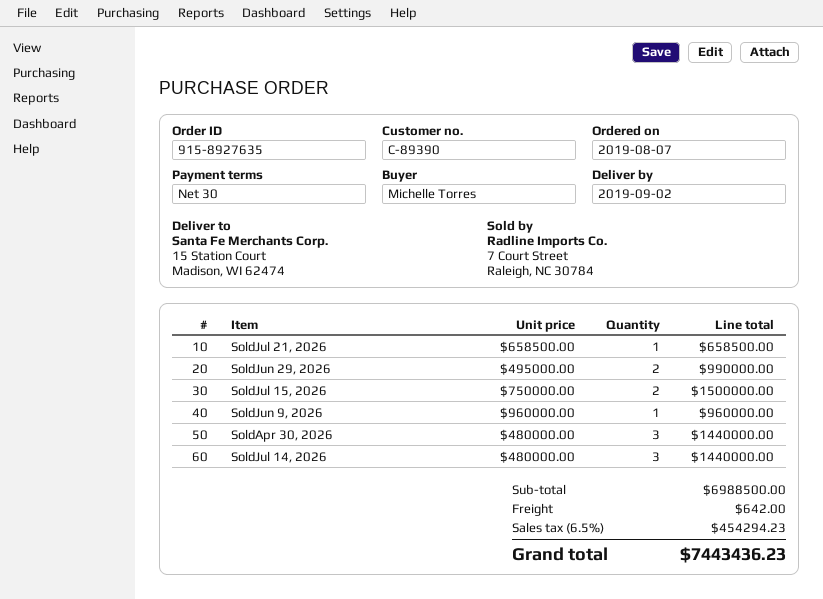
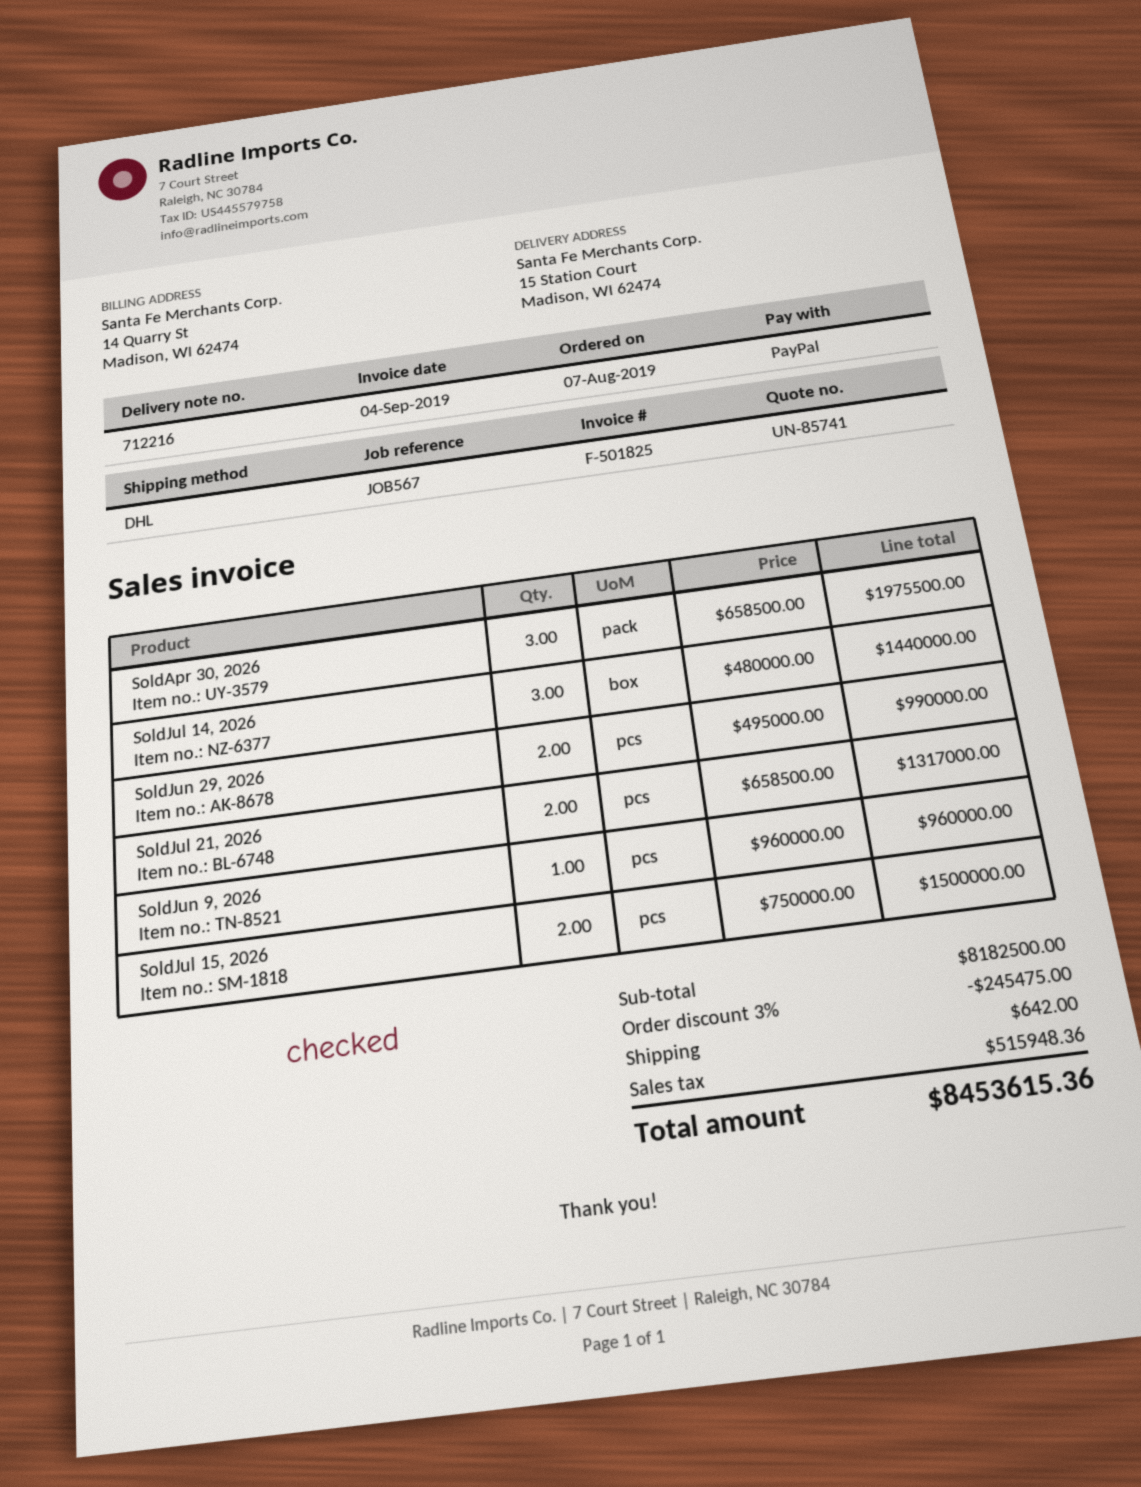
SoldJul 21, 2026: 1 x 658500.00 = 658500.00 -> 2 x 658500.00 = 1317000.00
SoldApr 30, 2026: 3 x 480000.00 = 1440000.00 -> 3 x 658500.00 = 1975500.00
subtotal: 6988500.00 -> 8182500.00
discount: none -> 3% = 245475.00
tax: 454294.23 -> 515948.36
total: 7443436.23 -> 8453615.36

